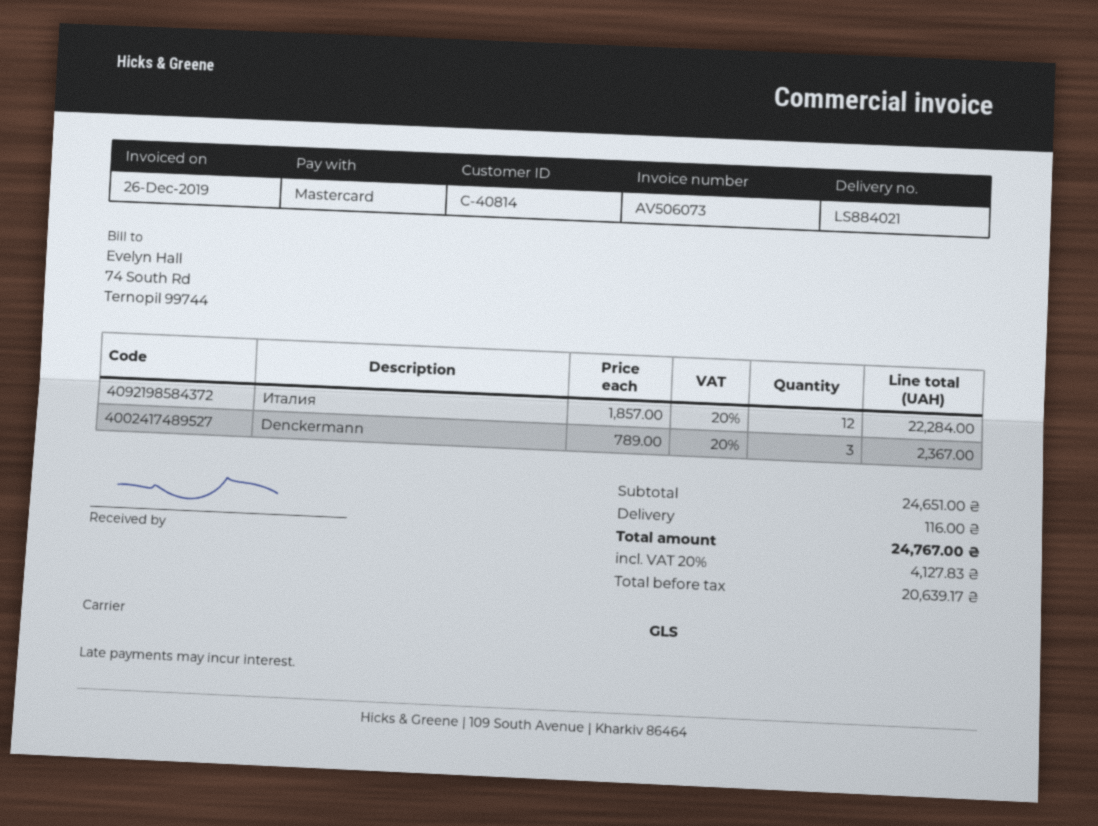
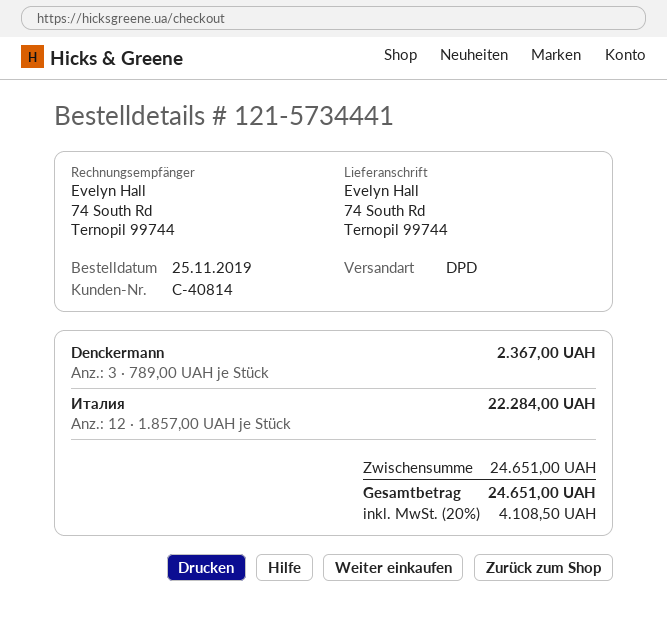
shipping method: GLS -> DPD
shipping: 116.00 -> none
tax: 20% = 4127.83 -> 20% = 4108.50
total: 24767.00 -> 24651.00

